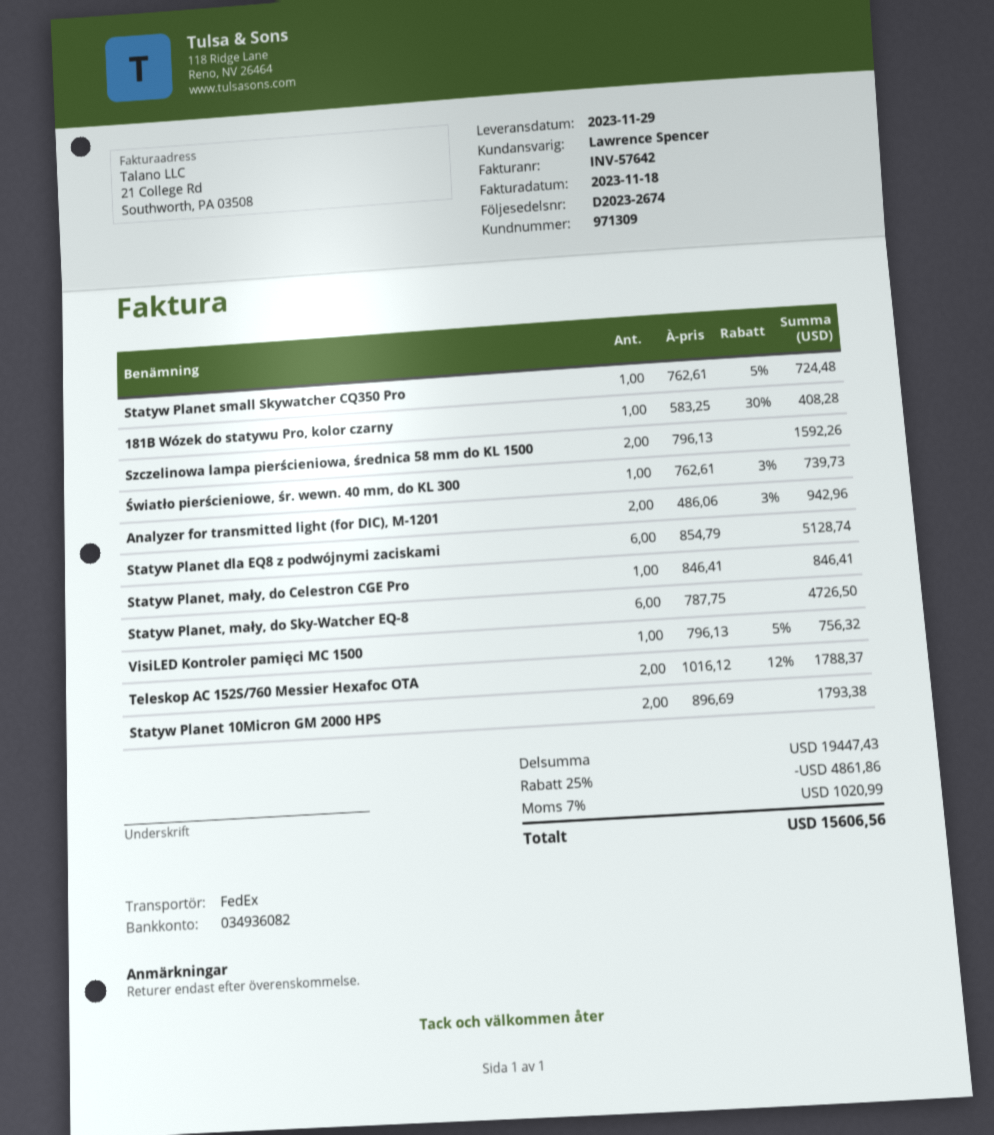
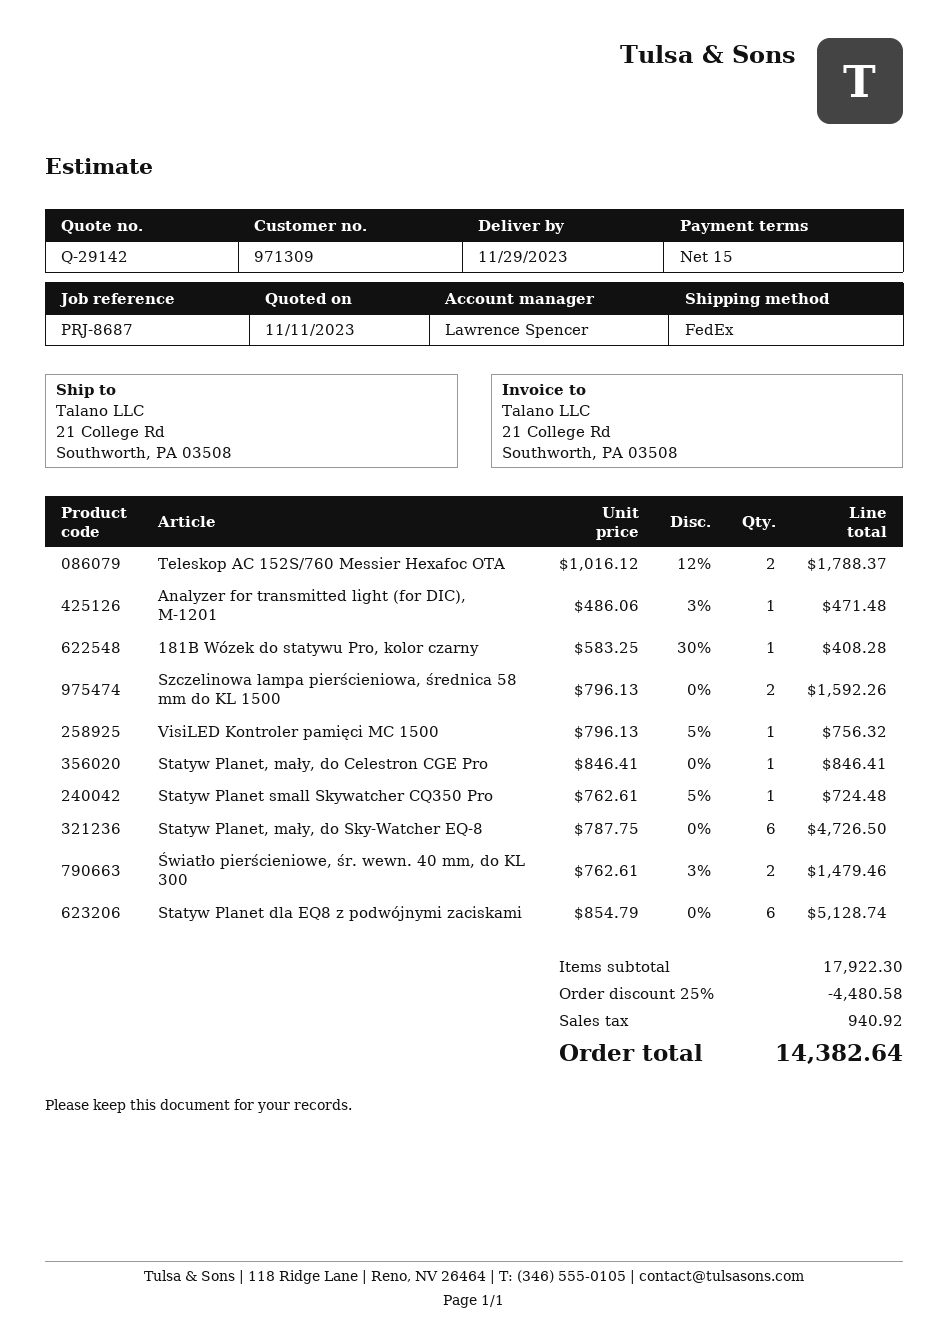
Światło pierścieniowe, śr. wewn. 40 mm, do KL 300: 1 x 762.61 - 3% = 739.73 -> 2 x 762.61 - 3% = 1479.46
Analyzer for transmitted light (for DIC), M-1201: 2 x 486.06 - 3% = 942.96 -> 1 x 486.06 - 3% = 471.48
Statyw Planet 10Micron GM 2000 HPS: 2 x 896.69 = 1793.38 -> none
subtotal: 19447.43 -> 17922.30
discount: 25% = 4861.86 -> 25% = 4480.58
tax: 1020.99 -> 940.92
total: 15606.56 -> 14382.64

